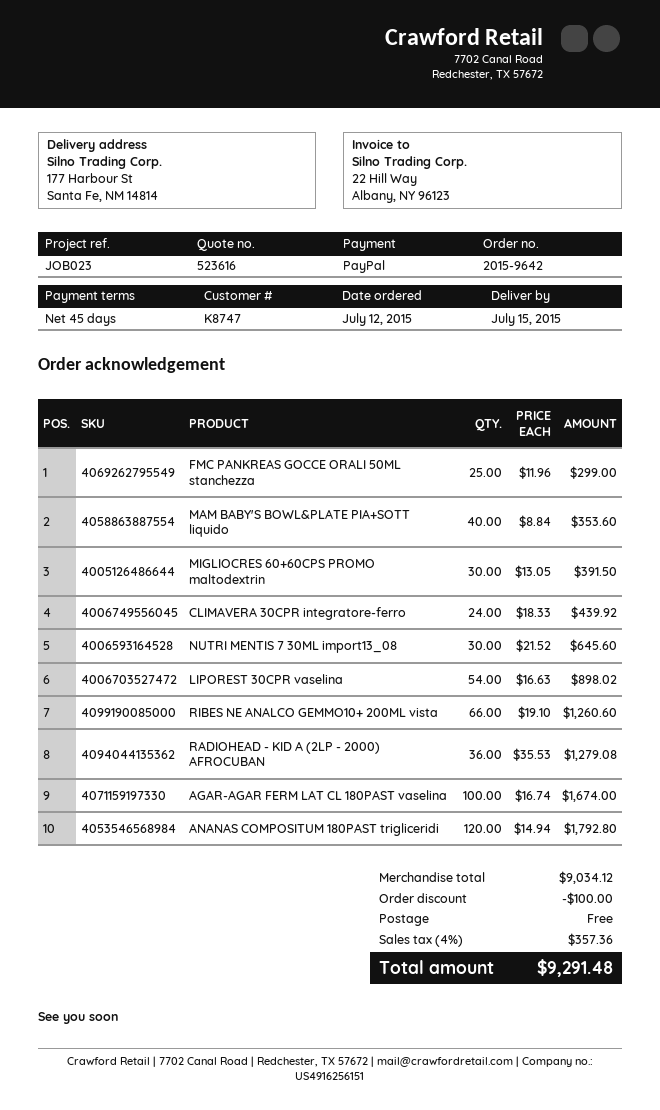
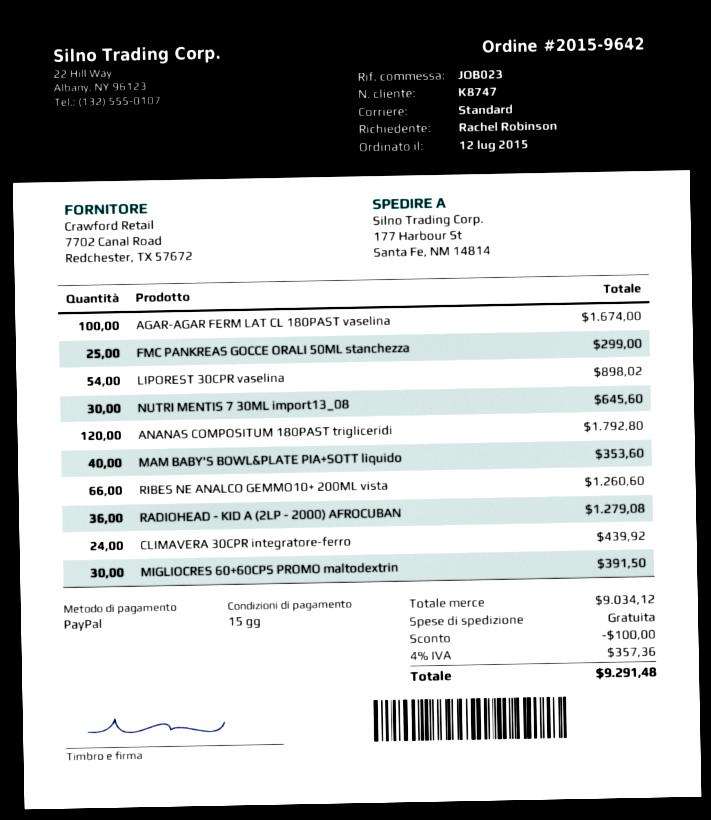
payment terms: 45 days -> 15 days

